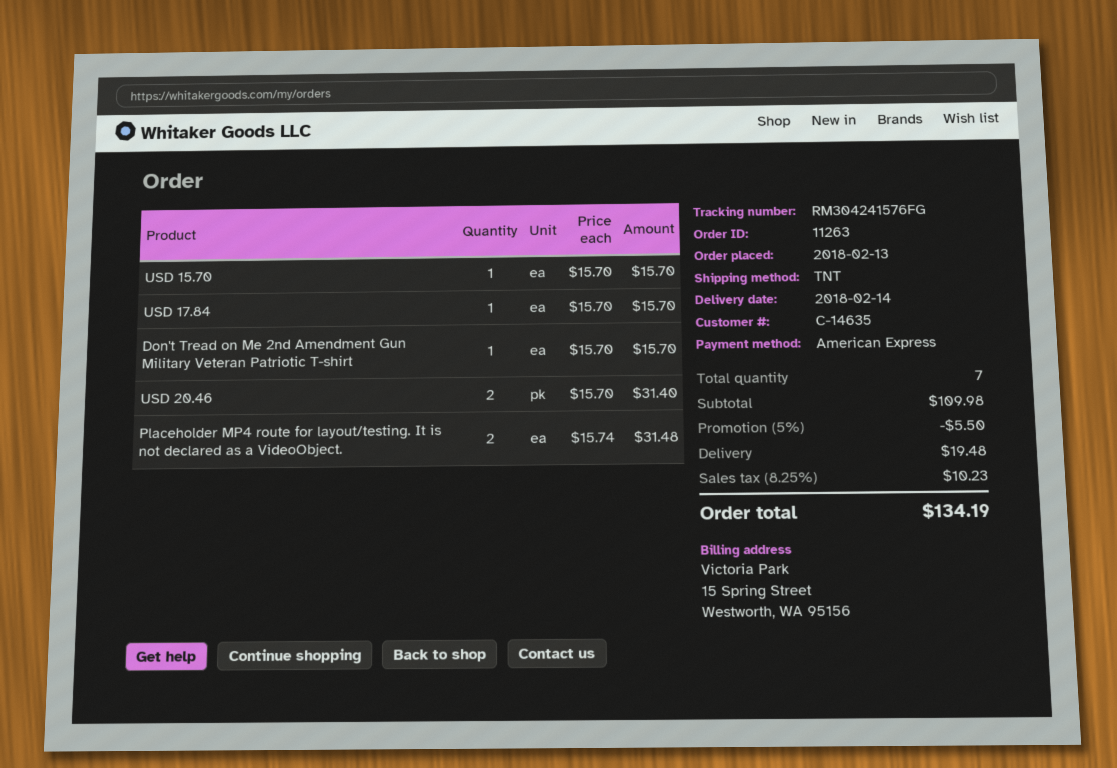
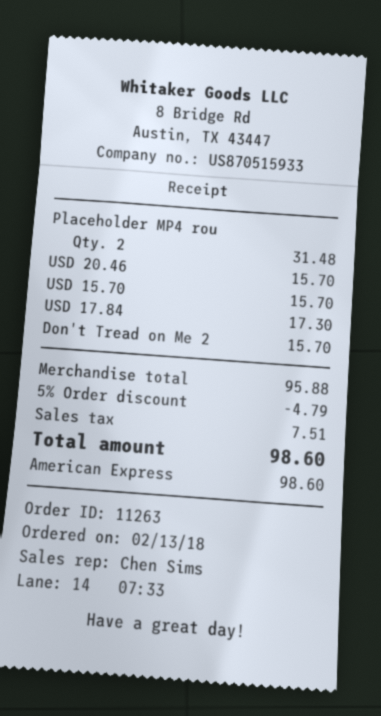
USD 17.84: 1 for 15.70 -> 1 for 17.30
USD 20.46: 2 for 31.40 -> 1 for 15.70
subtotal: 109.98 -> 95.88
discount: 5% = 5.50 -> 5% = 4.79
shipping: 19.48 -> none
tax: 10.23 -> 7.51
total: 134.19 -> 98.60

